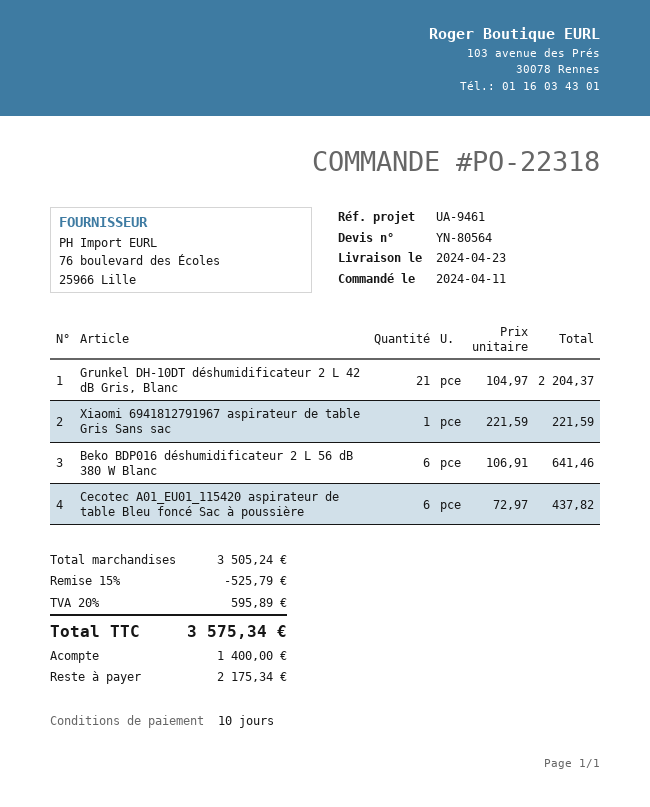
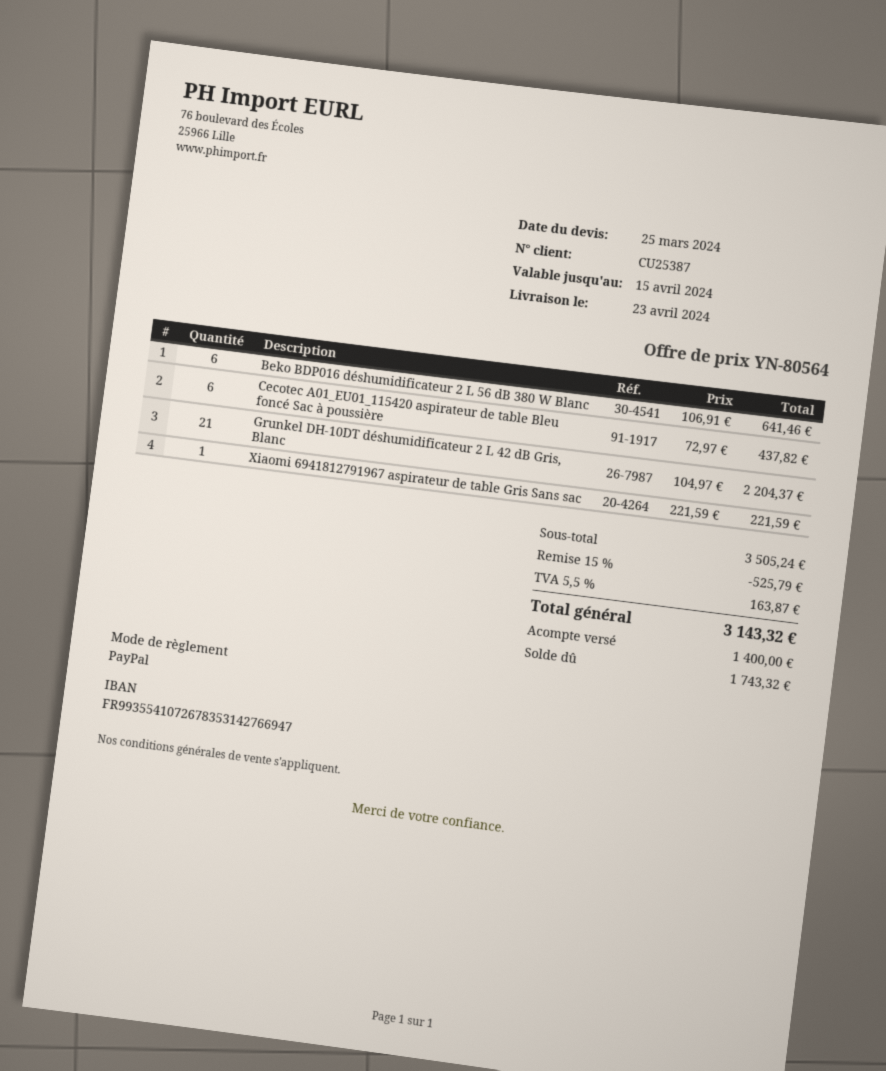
tax: 20% = 595.89 -> 5.5% = 163.87
total: 3575.34 -> 3143.32
balance: 2175.34 -> 1743.32

